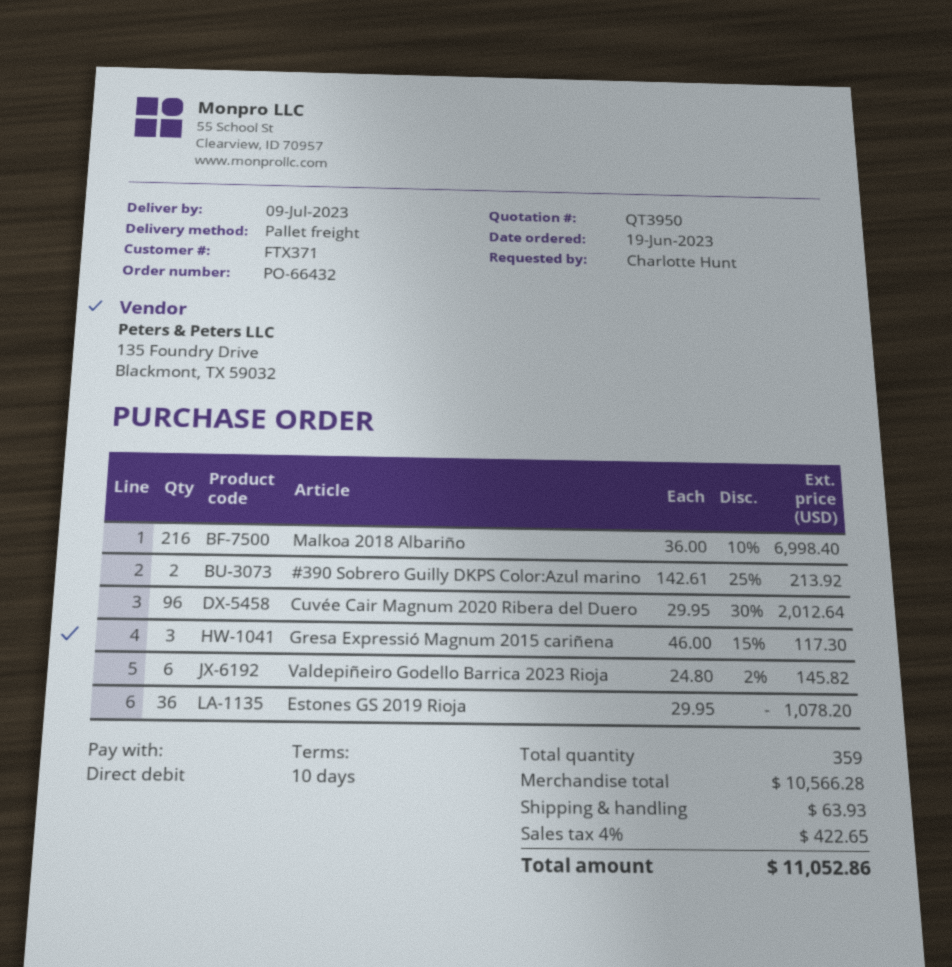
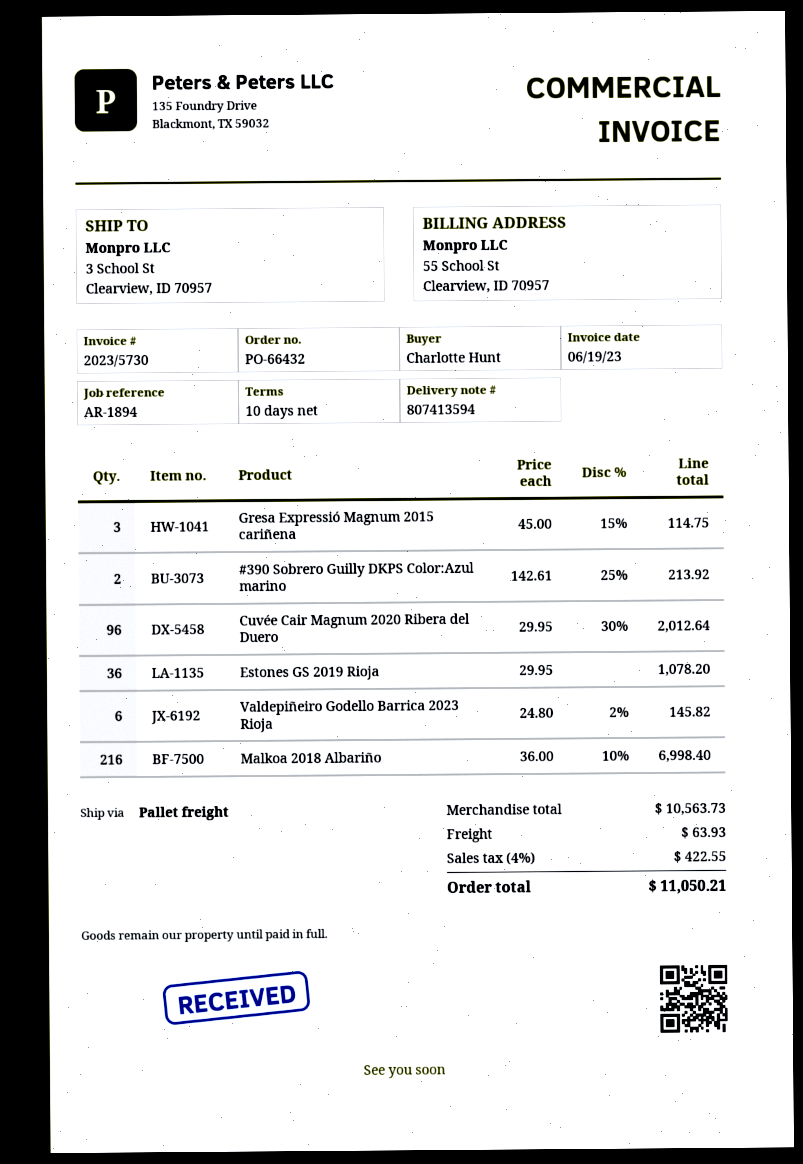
Gresa Expressió Magnum 2015 cariñena: 3 x 46.00 - 15% = 117.30 -> 3 x 45.00 - 15% = 114.75
subtotal: 10566.28 -> 10563.73
tax: 4% = 422.65 -> 4% = 422.55
total: 11052.86 -> 11050.21

